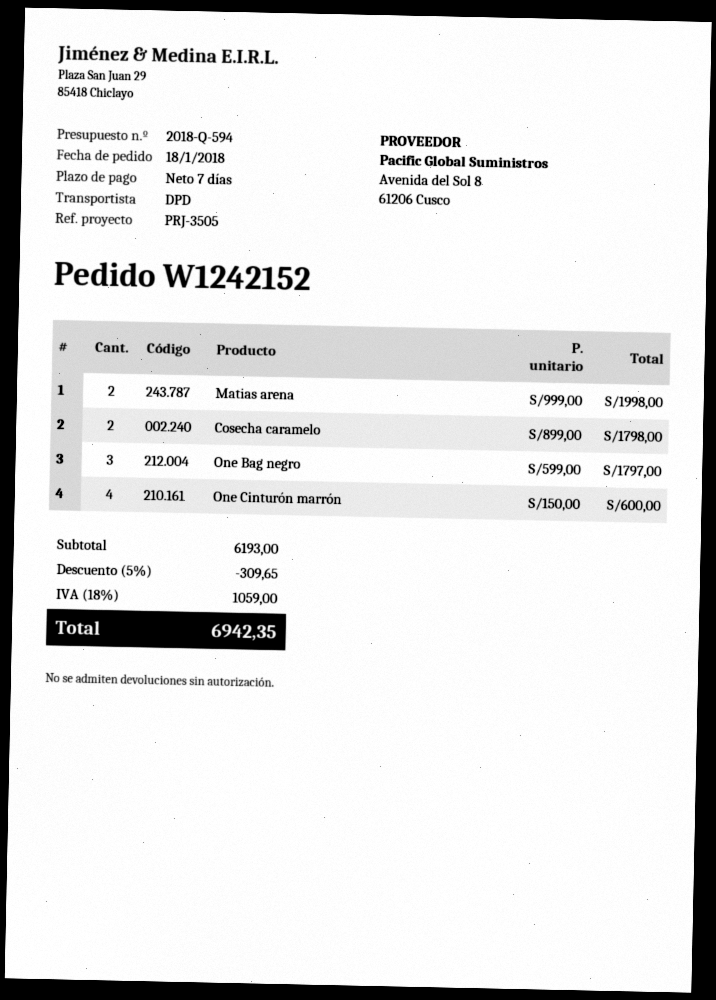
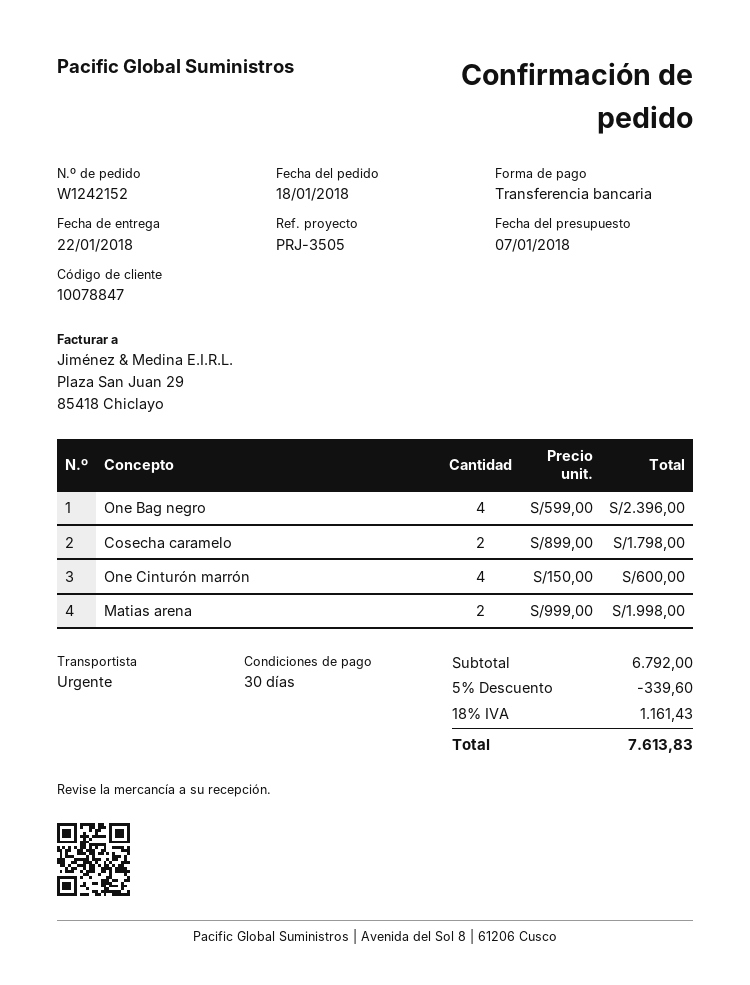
payment terms: 7 days -> 30 days
shipping method: DPD -> express
One Bag negro: 3 x 599.00 = 1797.00 -> 4 x 599.00 = 2396.00
subtotal: 6193.00 -> 6792.00
discount: 5% = 309.65 -> 5% = 339.60
tax: 18% = 1059.00 -> 18% = 1161.43
total: 6942.35 -> 7613.83

